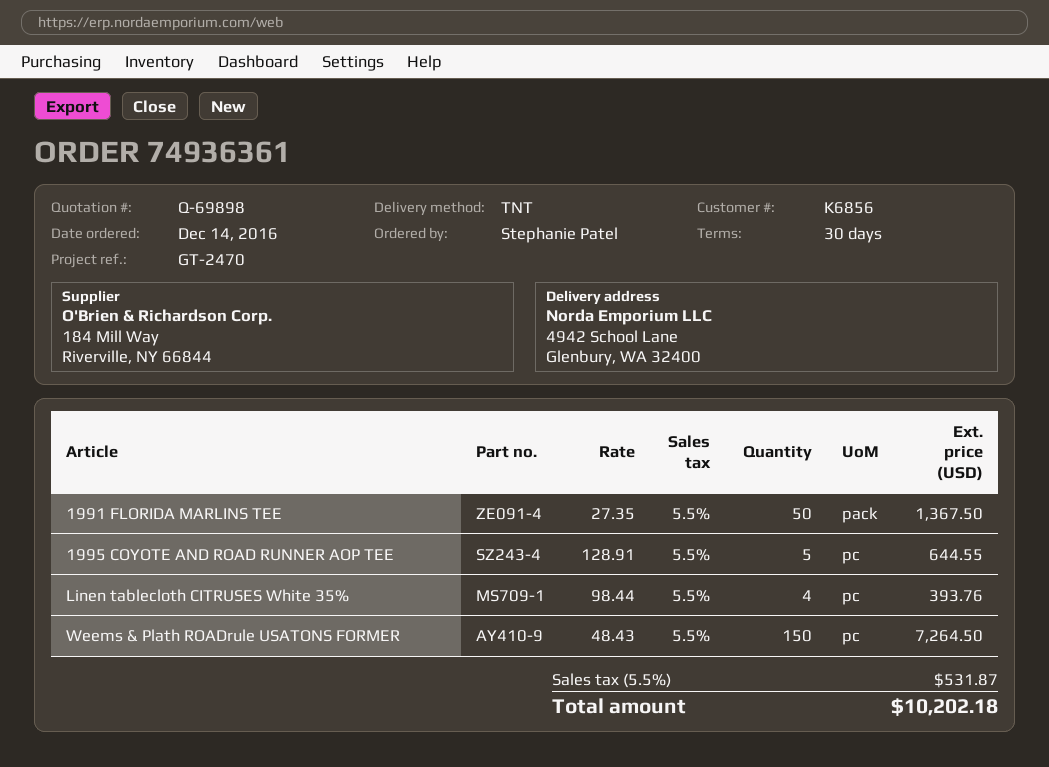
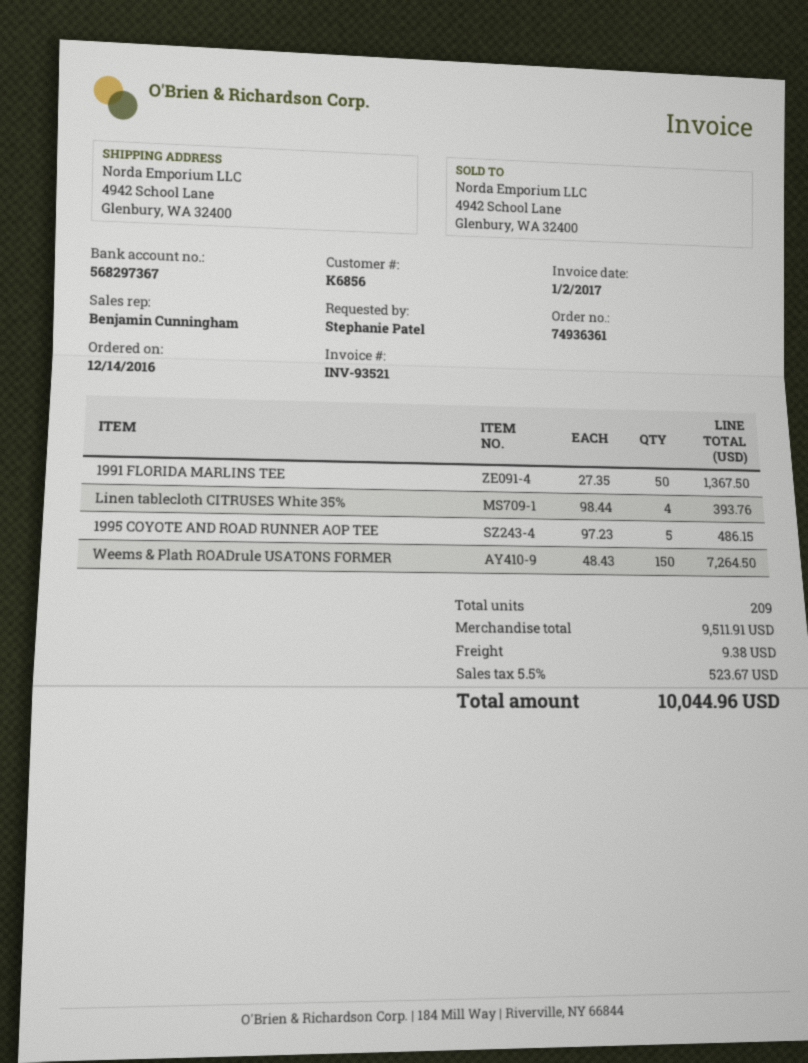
1995 COYOTE AND ROAD RUNNER AOP TEE: 5 x 128.91 = 644.55 -> 5 x 97.23 = 486.15
shipping: none -> 9.38
tax: 5.5% = 531.87 -> 5.5% = 523.67
total: 10202.18 -> 10044.96

